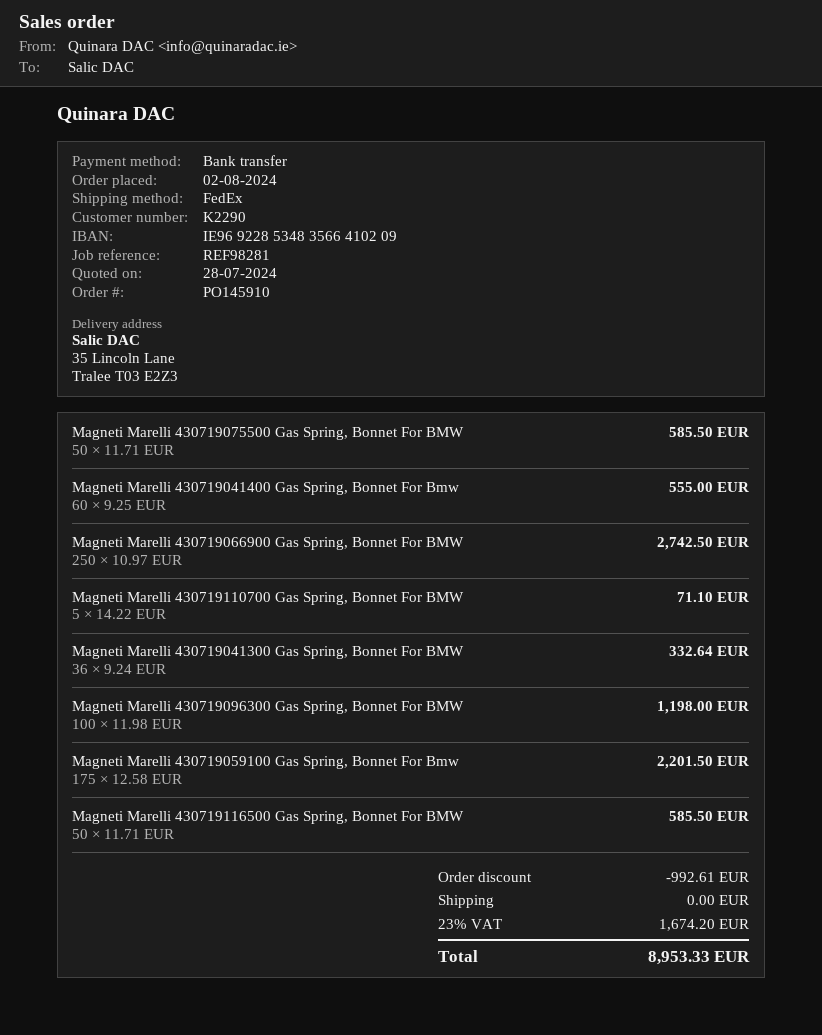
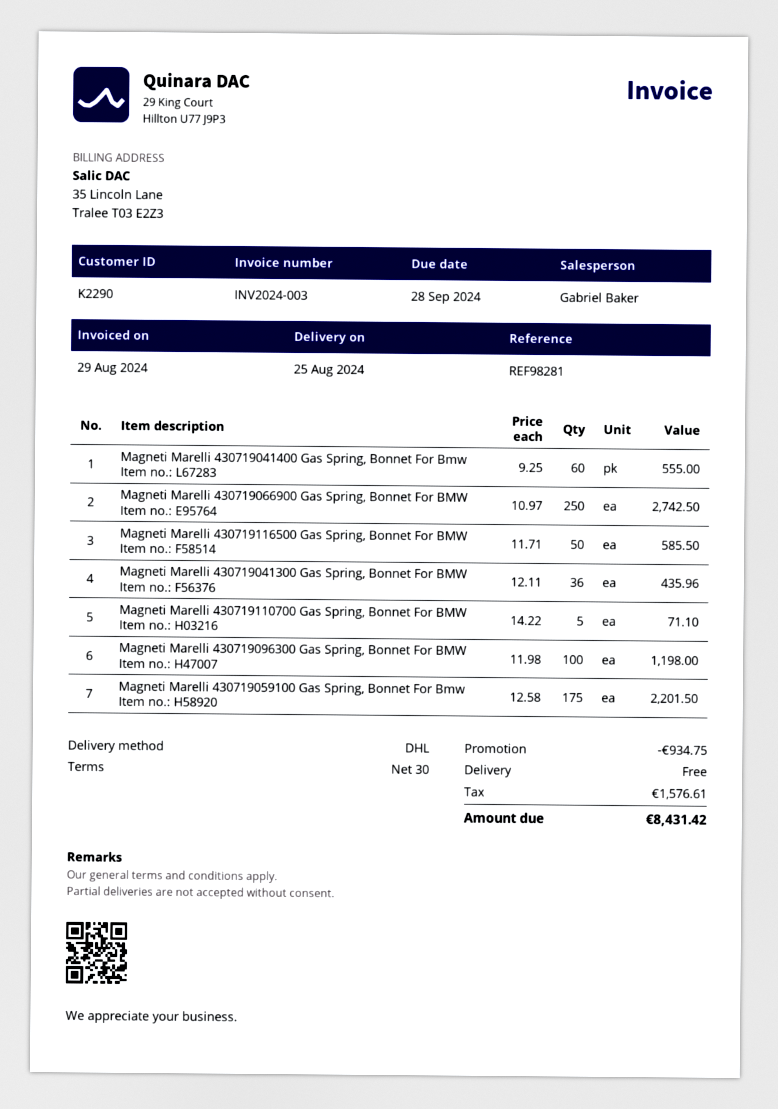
shipping method: FedEx -> DHL
Magneti Marelli 430719075500 Gas Spring, Bonnet For BMW: 50 x 11.71 = 585.50 -> none
Magneti Marelli 430719041300 Gas Spring, Bonnet For BMW: 36 x 9.24 = 332.64 -> 36 x 12.11 = 435.96
discount: 992.61 -> 934.75
tax: 1674.20 -> 1576.61
total: 8953.33 -> 8431.42

